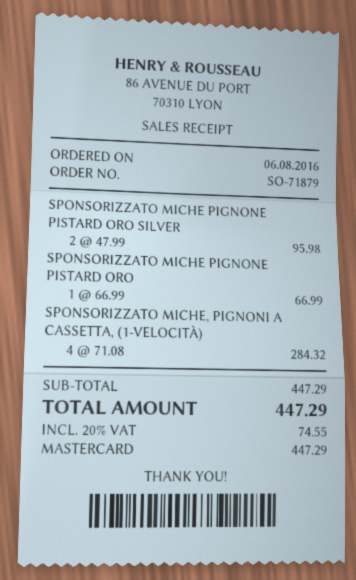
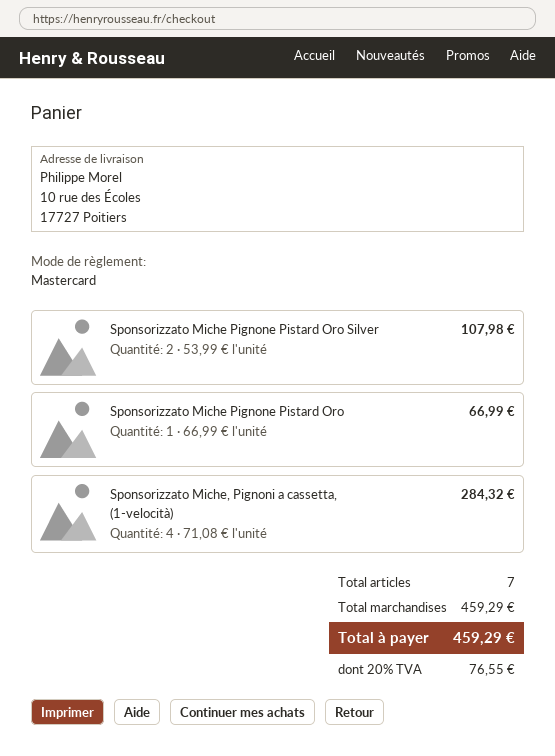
SPONSORIZZATO MICHE PIGNONE PISTARD ORO SILVER: 2 x 47.99 = 95.98 -> 2 x 53.99 = 107.98
subtotal: 447.29 -> 459.29
tax: 20% = 74.55 -> 20% = 76.55
total: 447.29 -> 459.29

